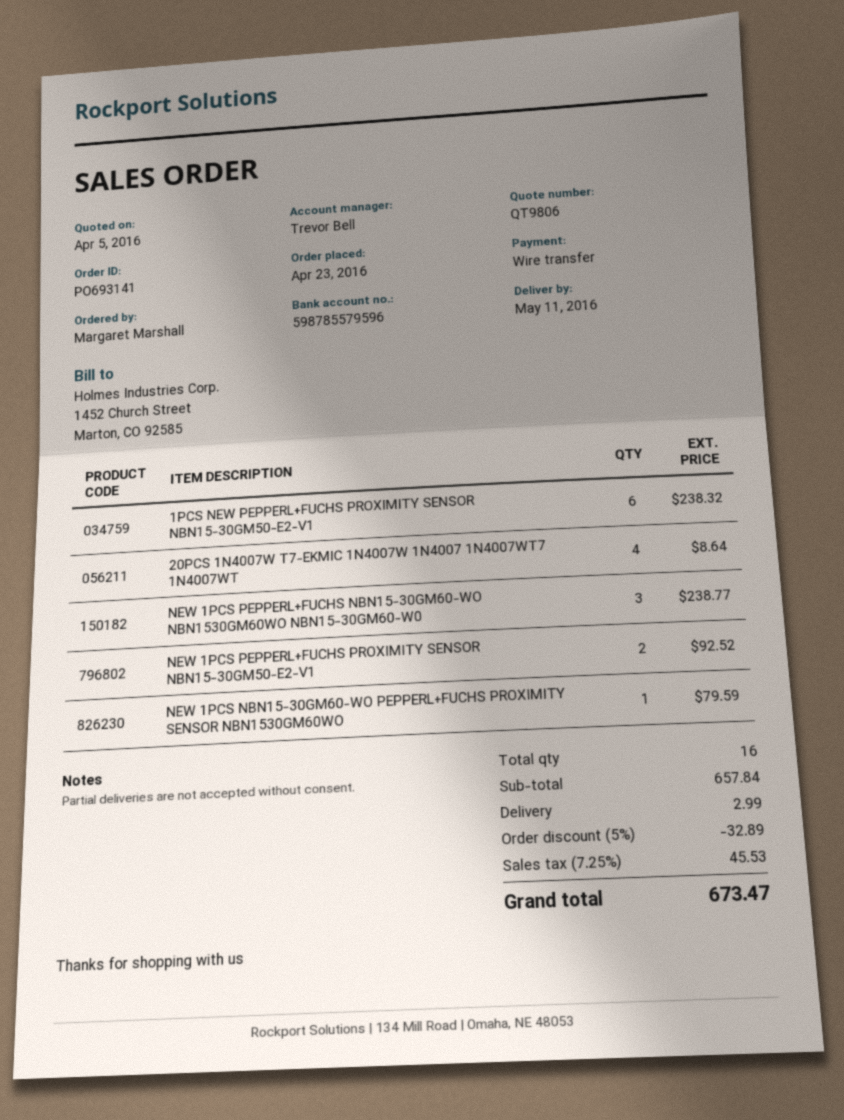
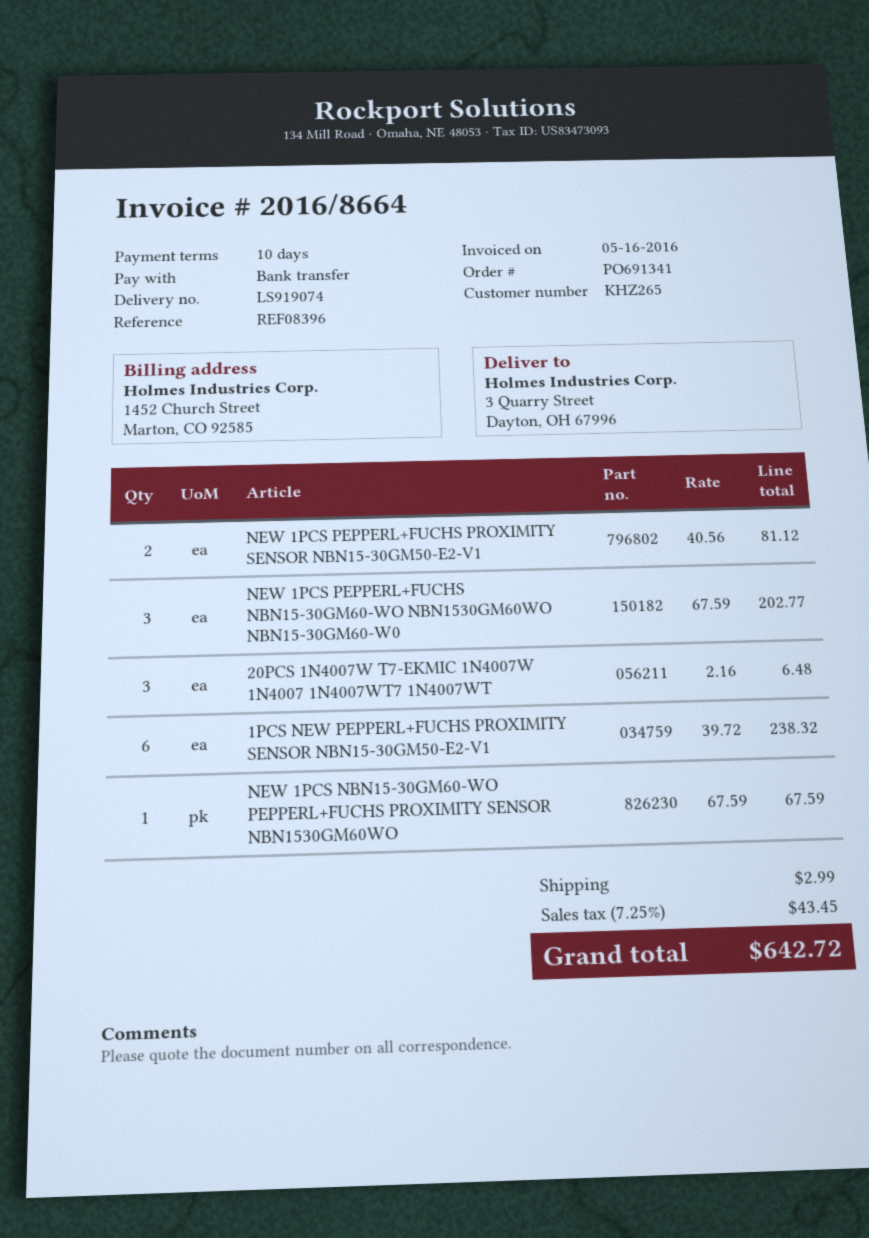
order number: PO693141 -> PO691341
20PCS 1N4007W T7-EKMIC 1N4007W 1N4007 1N4007WT7 1N4007WT: 4 for 8.64 -> 3 for 6.48
NEW 1PCS PEPPERL+FUCHS NBN15-30GM60-WO NBN1530GM60WO NBN15-30GM60-W0: 3 for 238.77 -> 3 for 202.77
NEW 1PCS PEPPERL+FUCHS PROXIMITY SENSOR NBN15-30GM50-E2-V1: 2 for 92.52 -> 2 for 81.12
NEW 1PCS NBN15-30GM60-WO PEPPERL+FUCHS PROXIMITY SENSOR NBN1530GM60WO: 1 for 79.59 -> 1 for 67.59
discount: 5% = 32.89 -> none
tax: 7.25% = 45.53 -> 7.25% = 43.45
total: 673.47 -> 642.72

